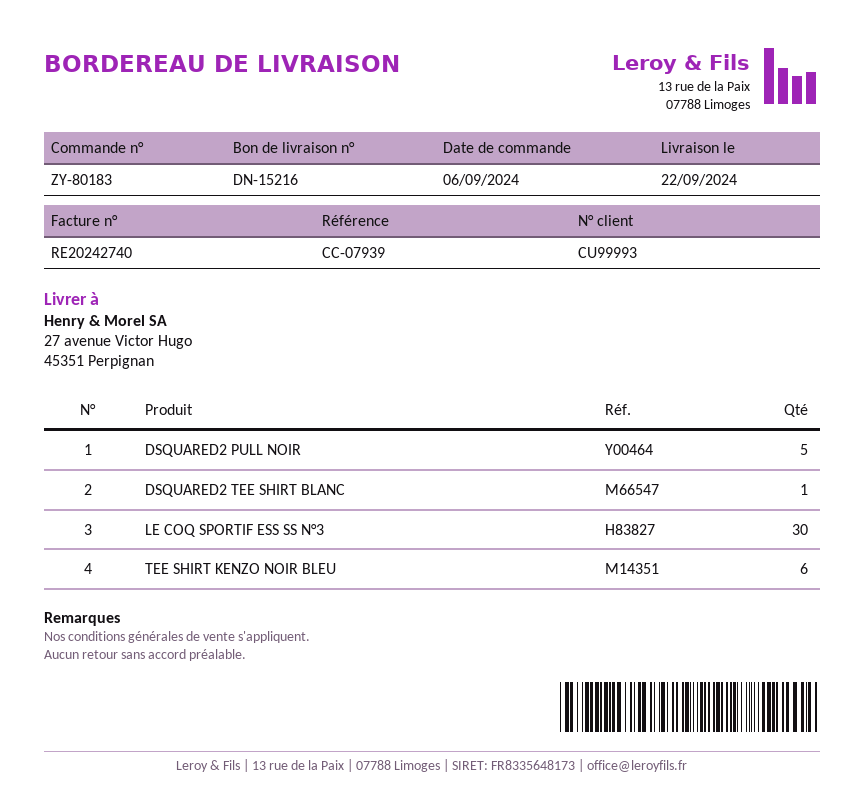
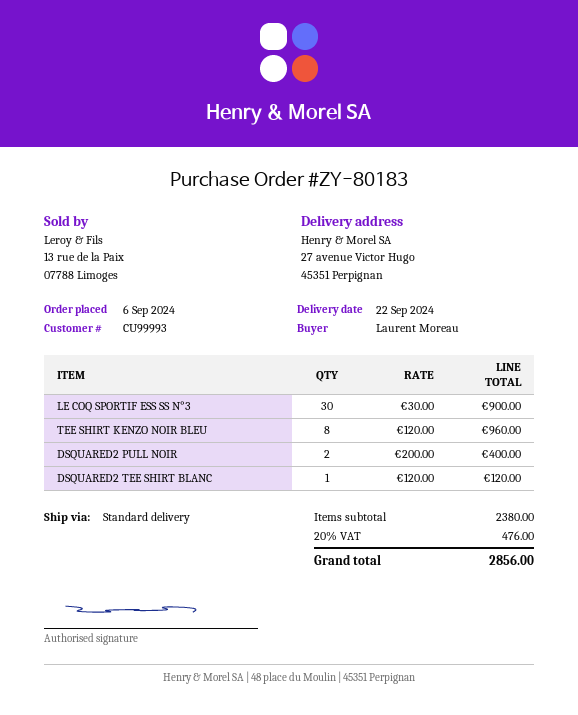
DSQUARED2 PULL NOIR: 5 -> 2
TEE SHIRT KENZO NOIR BLEU: 6 -> 8

